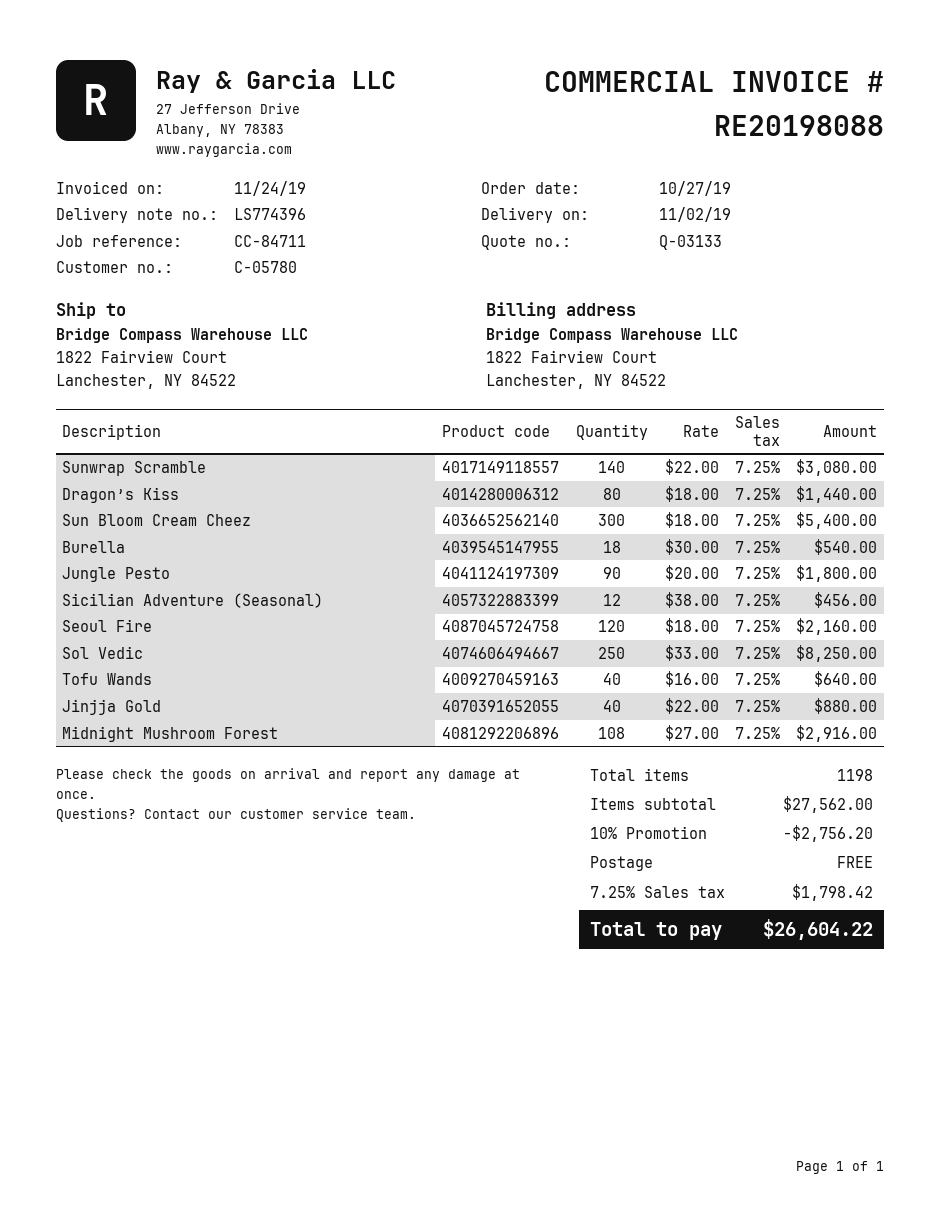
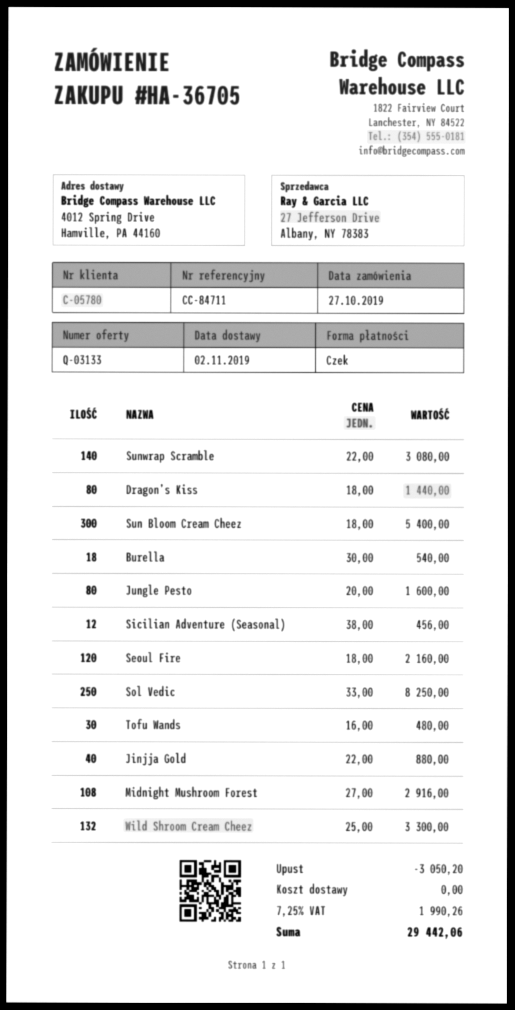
ship to: 1822 Fairview Court, Lanchester, NY 84522 -> 4012 Spring Drive, Hamville, PA 44160
Jungle Pesto: 90 x 20.00 = 1800.00 -> 80 x 20.00 = 1600.00
Tofu Wands: 40 x 16.00 = 640.00 -> 30 x 16.00 = 480.00
Wild Shroom Cream Cheez: none -> 132 x 25.00 = 3300.00
discount: 2756.20 -> 3050.20
tax: 7.25% = 1798.42 -> 7.25% = 1990.26
total: 26604.22 -> 29442.06

